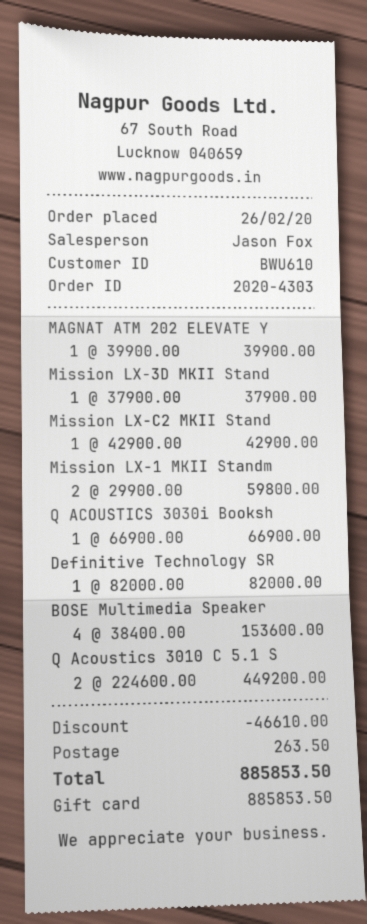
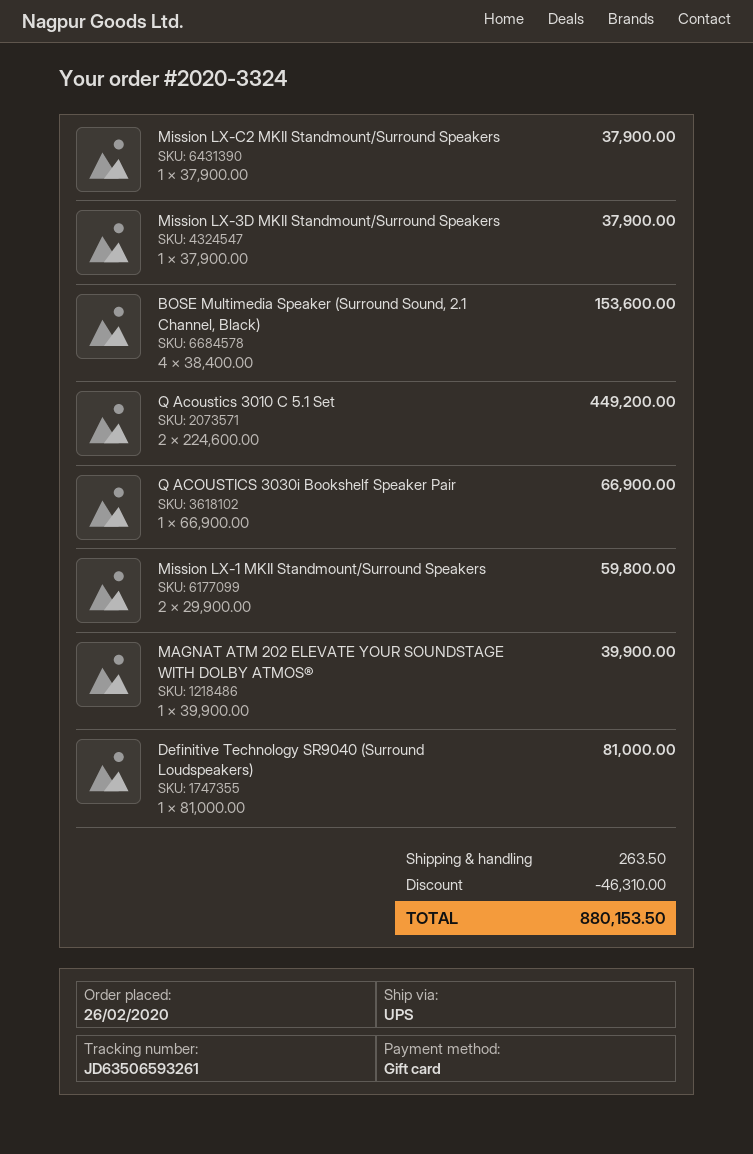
order number: 2020-4303 -> 2020-3324
Mission LX-C2 MKII Stand: 1 x 42900.00 = 42900.00 -> 1 x 37900.00 = 37900.00
Definitive Technology SR: 1 x 82000.00 = 82000.00 -> 1 x 81000.00 = 81000.00
discount: 46610.00 -> 46310.00
total: 885853.50 -> 880153.50

